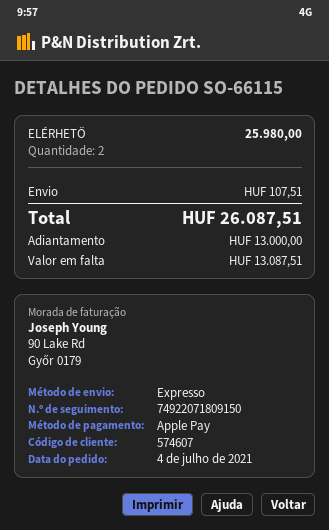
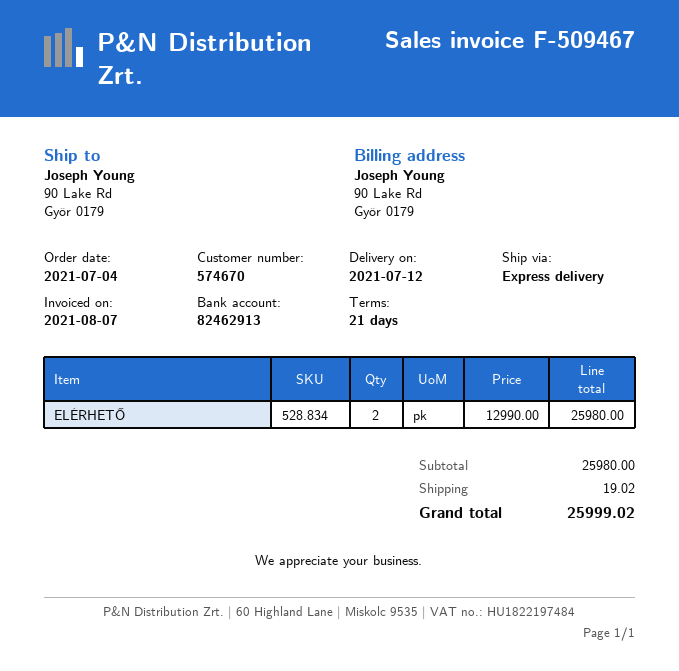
customer number: 574607 -> 574670
shipping: 107.51 -> 19.02
total: 26087.51 -> 25999.02

